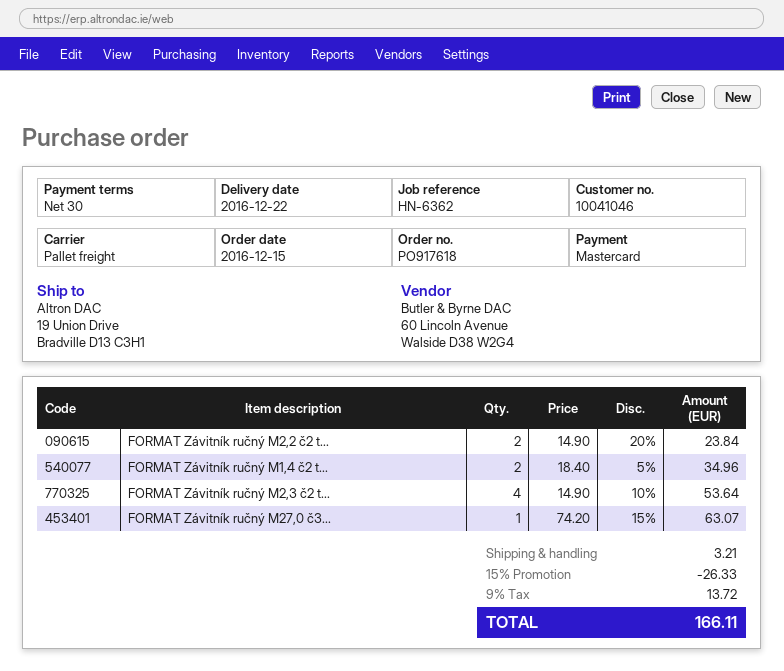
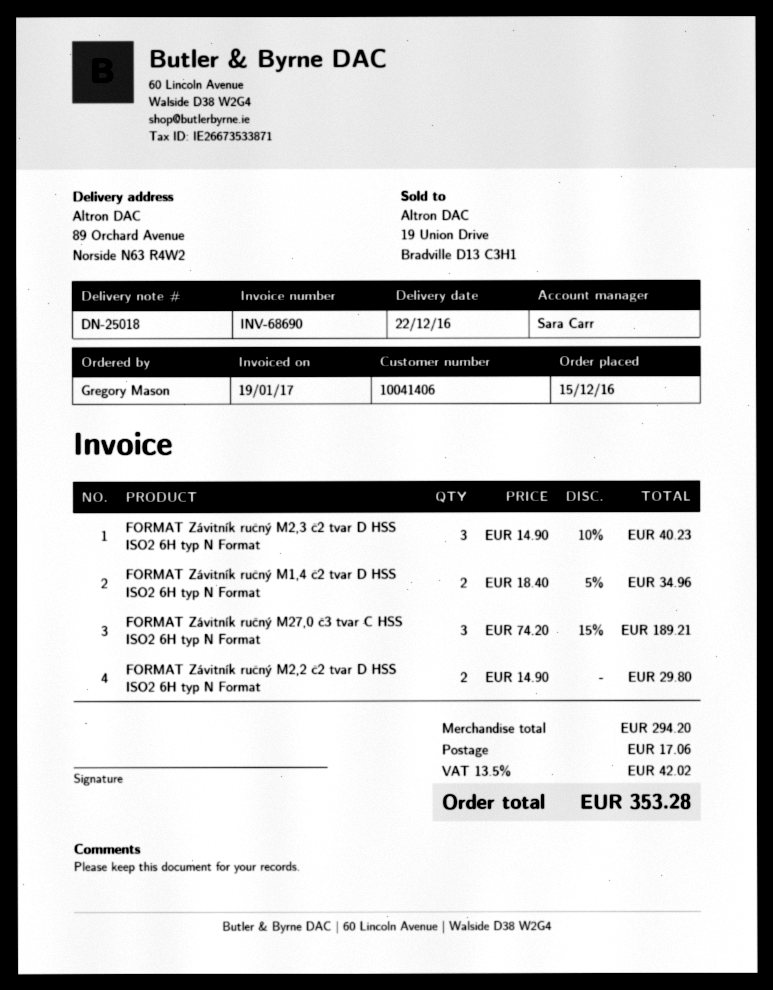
customer number: 10041046 -> 10041406
ship to: 19 Union Drive, Bradville D13 C3H1 -> 89 Orchard Avenue, Norside N63 R4W2
FORMAT Závitník ručný M2,2 č2 t...: 2 x 14.90 - 20% = 23.84 -> 2 x 14.90 = 29.80
FORMAT Závitník ručný M2,3 č2 t...: 4 x 14.90 - 10% = 53.64 -> 3 x 14.90 - 10% = 40.23
FORMAT Závitník ručný M27,0 č3...: 1 x 74.20 - 15% = 63.07 -> 3 x 74.20 - 15% = 189.21
discount: 15% = 26.33 -> none
shipping: 3.21 -> 17.06
tax: 9% = 13.72 -> 13.5% = 42.02
total: 166.11 -> 353.28

